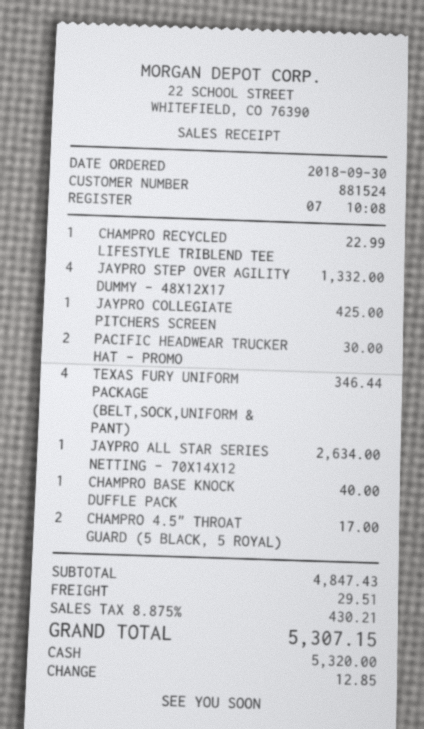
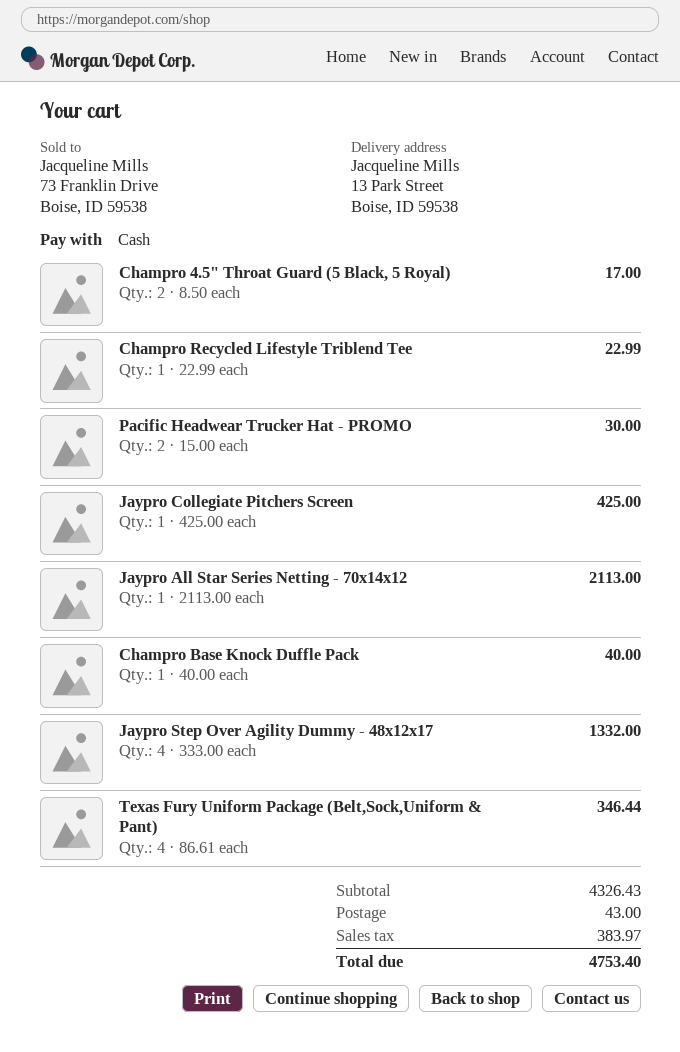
JAYPRO ALL STAR SERIES NETTING - 70X14X12: 1 for 2634.00 -> 1 for 2113.00
subtotal: 4847.43 -> 4326.43
shipping: 29.51 -> 43.00
tax: 430.21 -> 383.97
total: 5307.15 -> 4753.40

